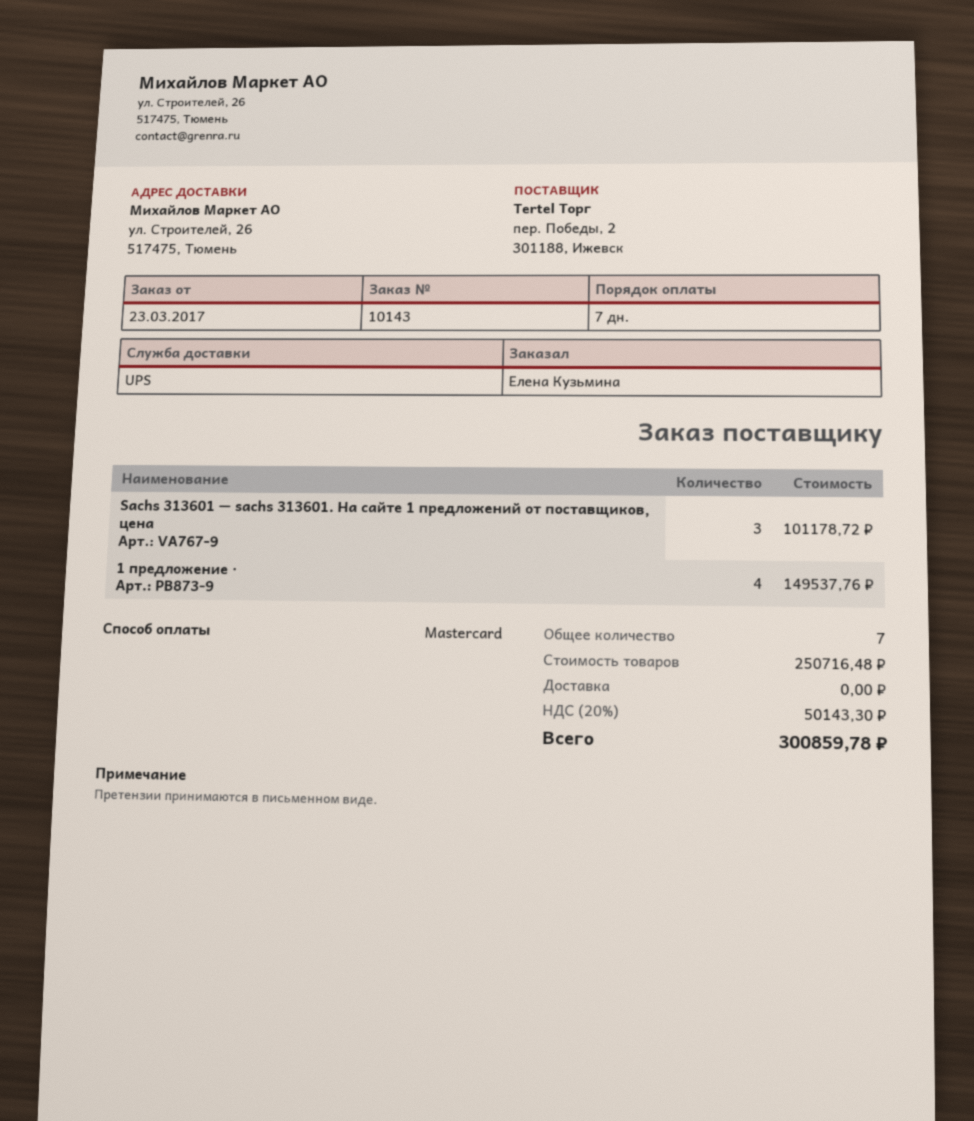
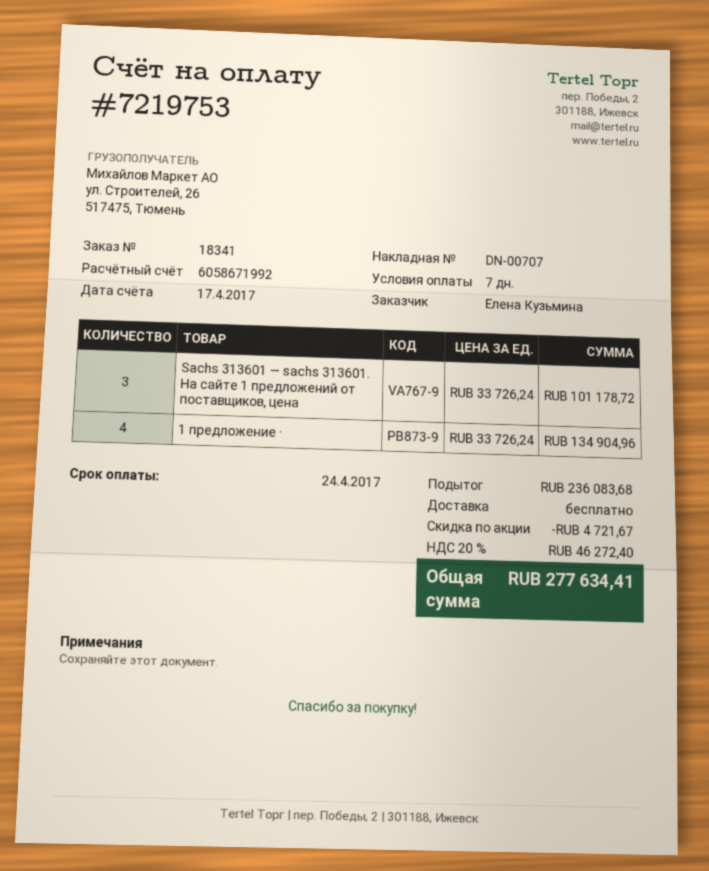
order number: 10143 -> 18341
1 предложение ·: 4 for 149537.76 -> 4 for 134904.96
subtotal: 250716.48 -> 236083.68
discount: none -> 4721.67
tax: 20% = 50143.30 -> 20% = 46272.40
total: 300859.78 -> 277634.41

